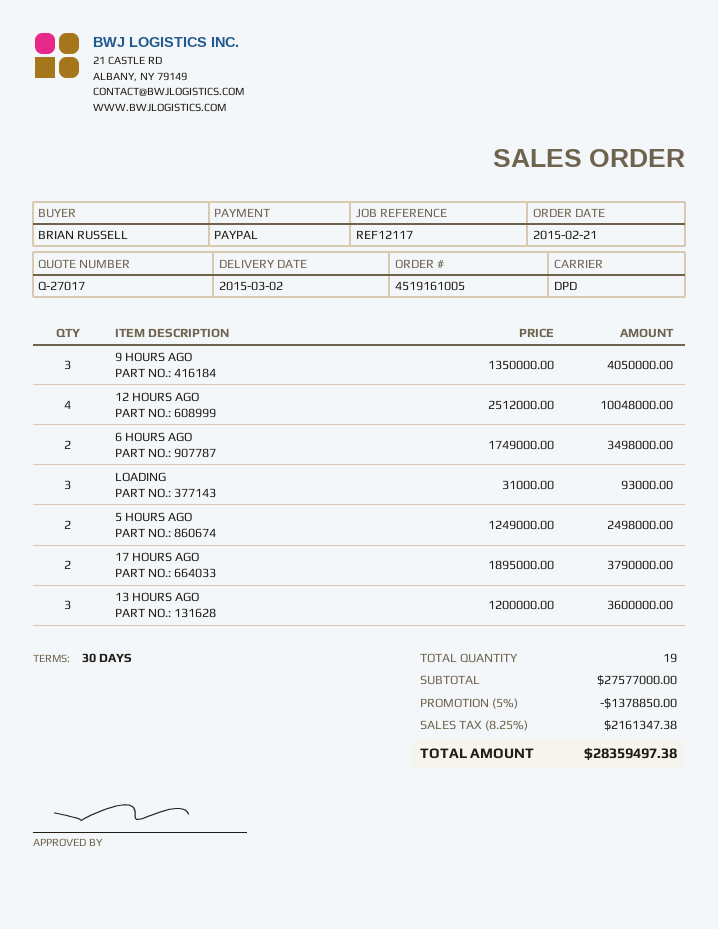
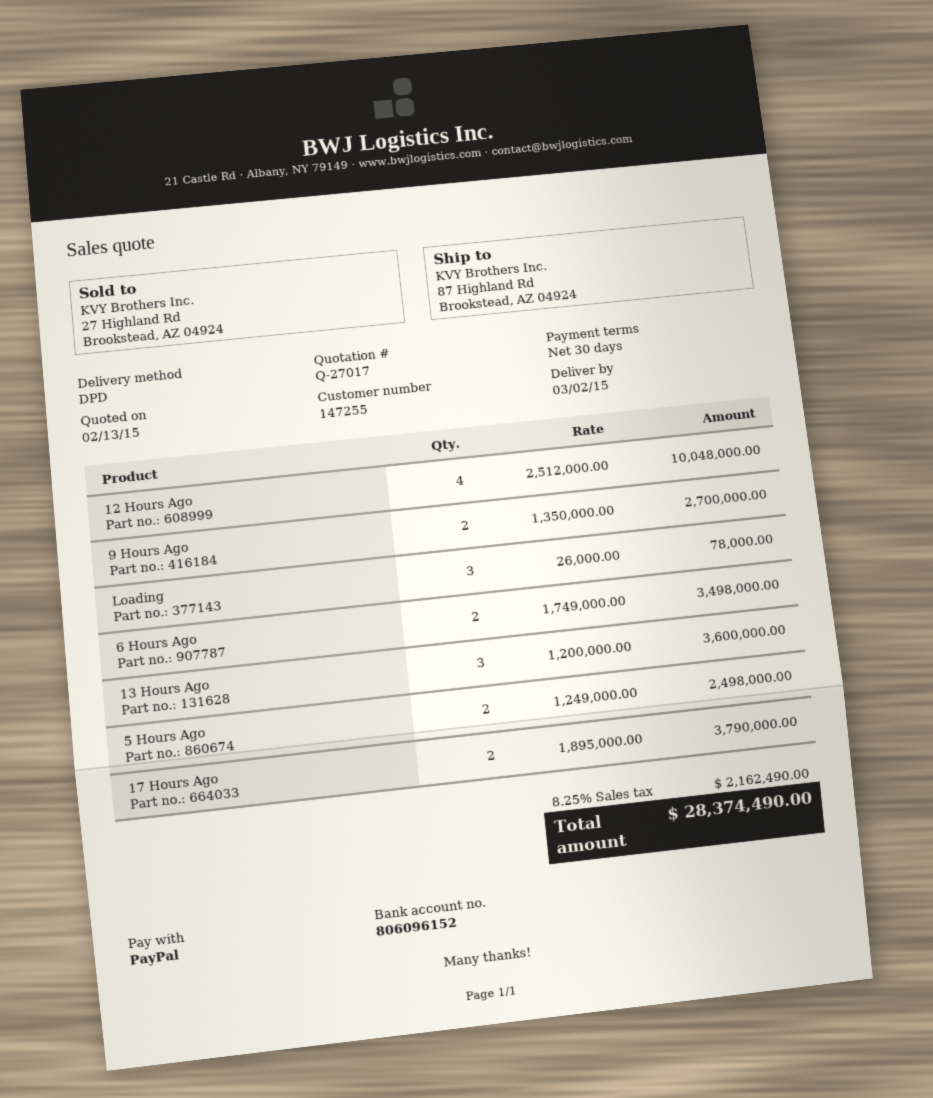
9 HOURS AGO: 3 x 1350000.00 = 4050000.00 -> 2 x 1350000.00 = 2700000.00
LOADING: 3 x 31000.00 = 93000.00 -> 3 x 26000.00 = 78000.00
discount: 5% = 1378850.00 -> none
tax: 8.25% = 2161347.38 -> 8.25% = 2162490.00
total: 28359497.38 -> 28374490.00

